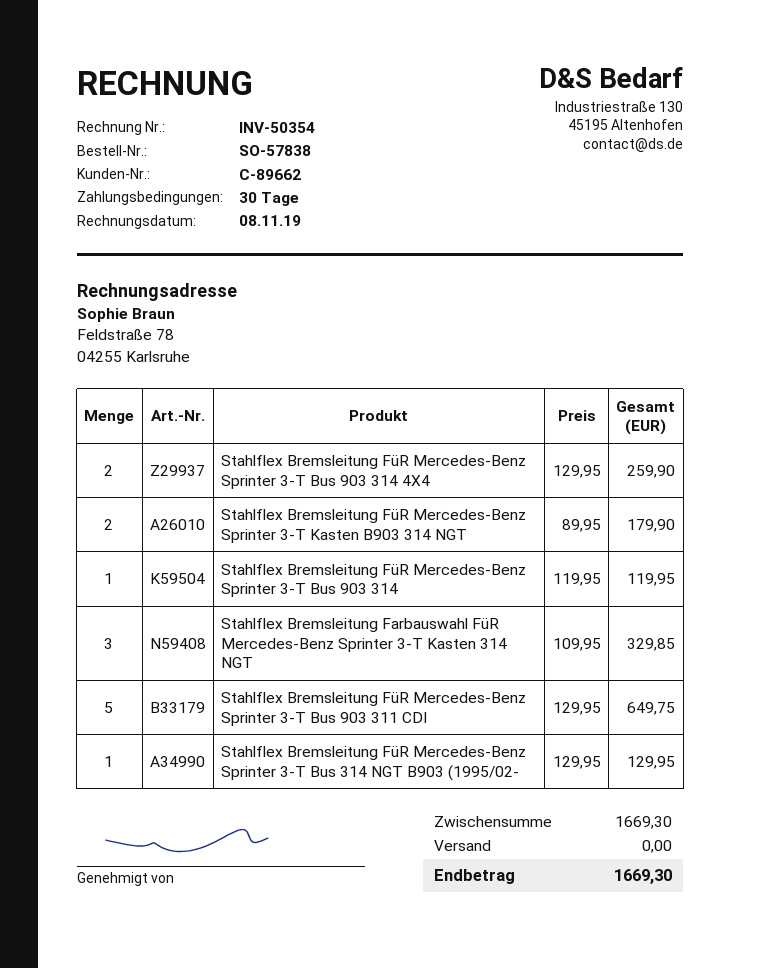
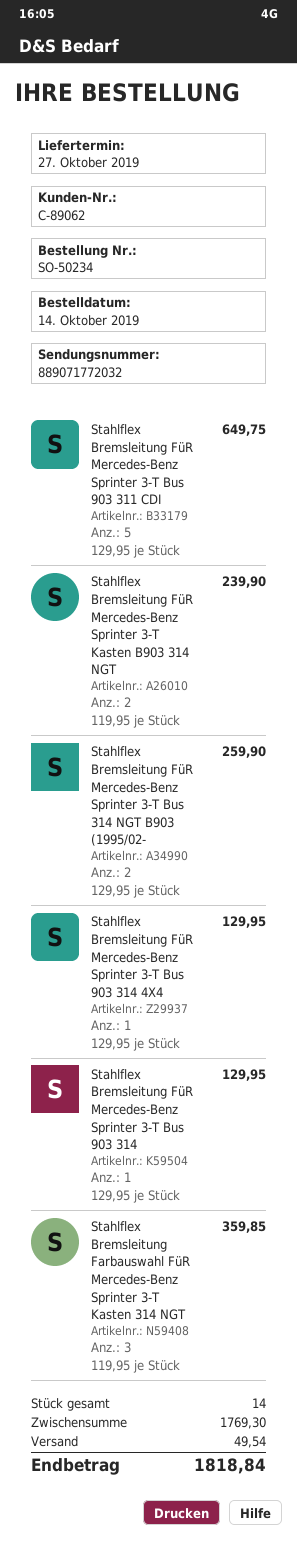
order number: SO-57838 -> SO-50234
customer number: C-89662 -> C-89062
Stahlflex Bremsleitung FüR Mercedes-Benz Sprinter 3-T Bus 903 314 4X4: 2 x 129.95 = 259.90 -> 1 x 129.95 = 129.95
Stahlflex Bremsleitung FüR Mercedes-Benz Sprinter 3-T Kasten B903 314 NGT: 2 x 89.95 = 179.90 -> 2 x 119.95 = 239.90
Stahlflex Bremsleitung FüR Mercedes-Benz Sprinter 3-T Bus 903 314: 1 x 119.95 = 119.95 -> 1 x 129.95 = 129.95
Stahlflex Bremsleitung Farbauswahl FüR Mercedes-Benz Sprinter 3-T Kasten 314 NGT: 3 x 109.95 = 329.85 -> 3 x 119.95 = 359.85
Stahlflex Bremsleitung FüR Mercedes-Benz Sprinter 3-T Bus 314 NGT B903 (1995/02-: 1 x 129.95 = 129.95 -> 2 x 129.95 = 259.90
subtotal: 1669.30 -> 1769.30
shipping: 0.00 -> 49.54
total: 1669.30 -> 1818.84

